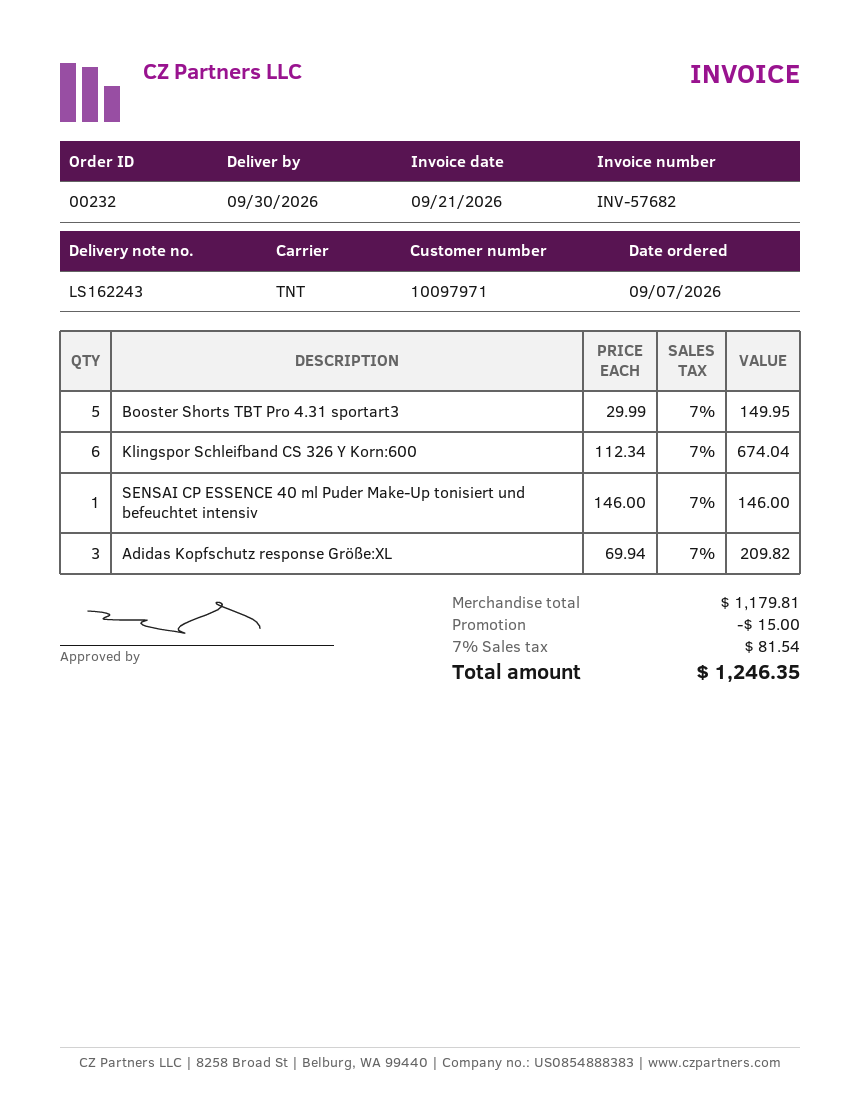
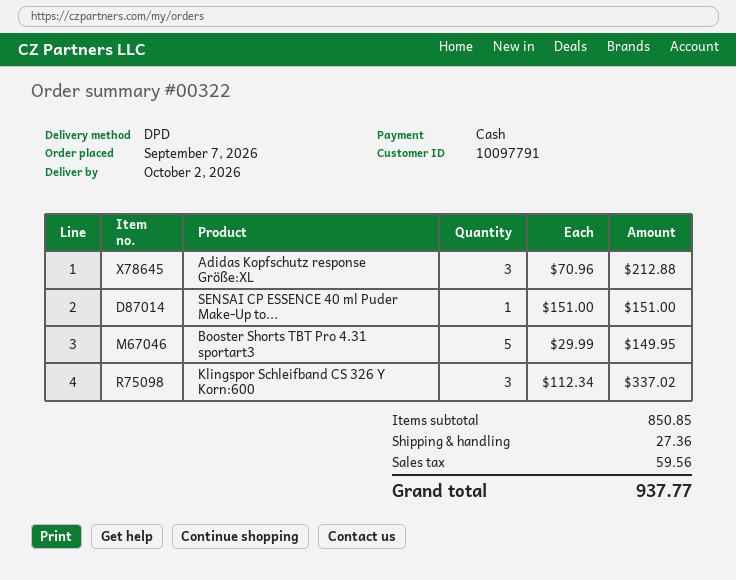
order number: 00232 -> 00322
delivery date: 2026-09-30 -> 2026-10-02
customer number: 10097971 -> 10097791
shipping method: TNT -> DPD
Klingspor Schleifband CS 326 Y Korn:600: 6 x 112.34 = 674.04 -> 3 x 112.34 = 337.02
SENSAI CP ESSENCE 40 ml Puder Make-Up tonisiert und befeuchtet intensiv: 1 x 146.00 = 146.00 -> 1 x 151.00 = 151.00
Adidas Kopfschutz response Größe:XL: 3 x 69.94 = 209.82 -> 3 x 70.96 = 212.88
subtotal: 1179.81 -> 850.85
discount: 15.00 -> none
shipping: none -> 27.36
tax: 81.54 -> 59.56
total: 1246.35 -> 937.77

